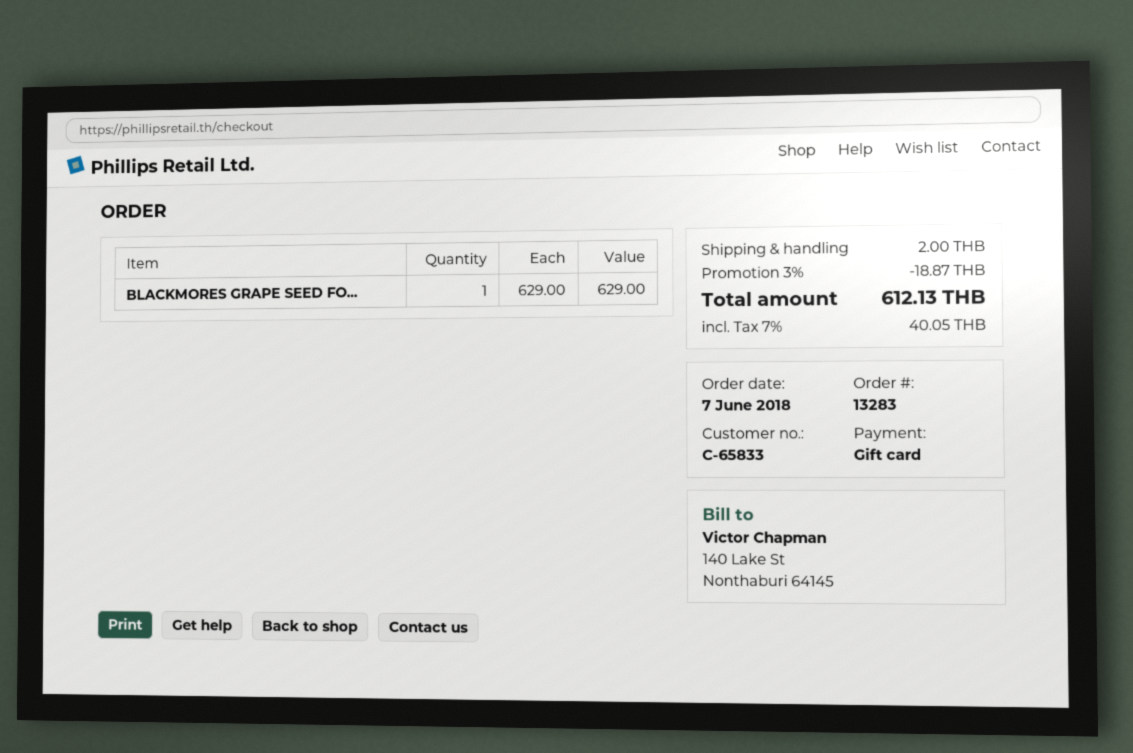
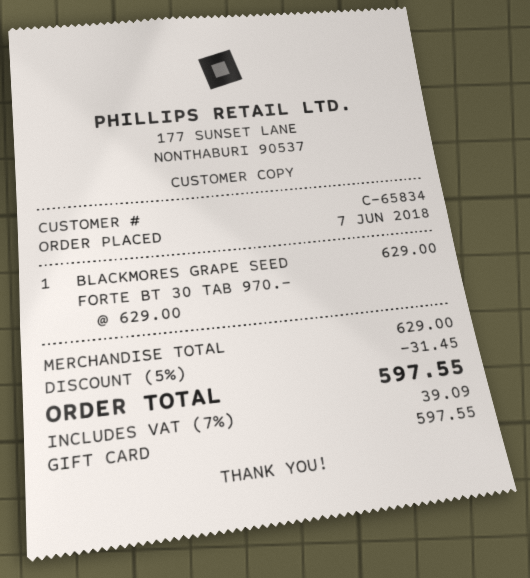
customer number: C-65833 -> C-65834
discount: 3% = 18.87 -> 5% = 31.45
shipping: 2.00 -> none
tax: 7% = 40.05 -> 7% = 39.09
total: 612.13 -> 597.55

